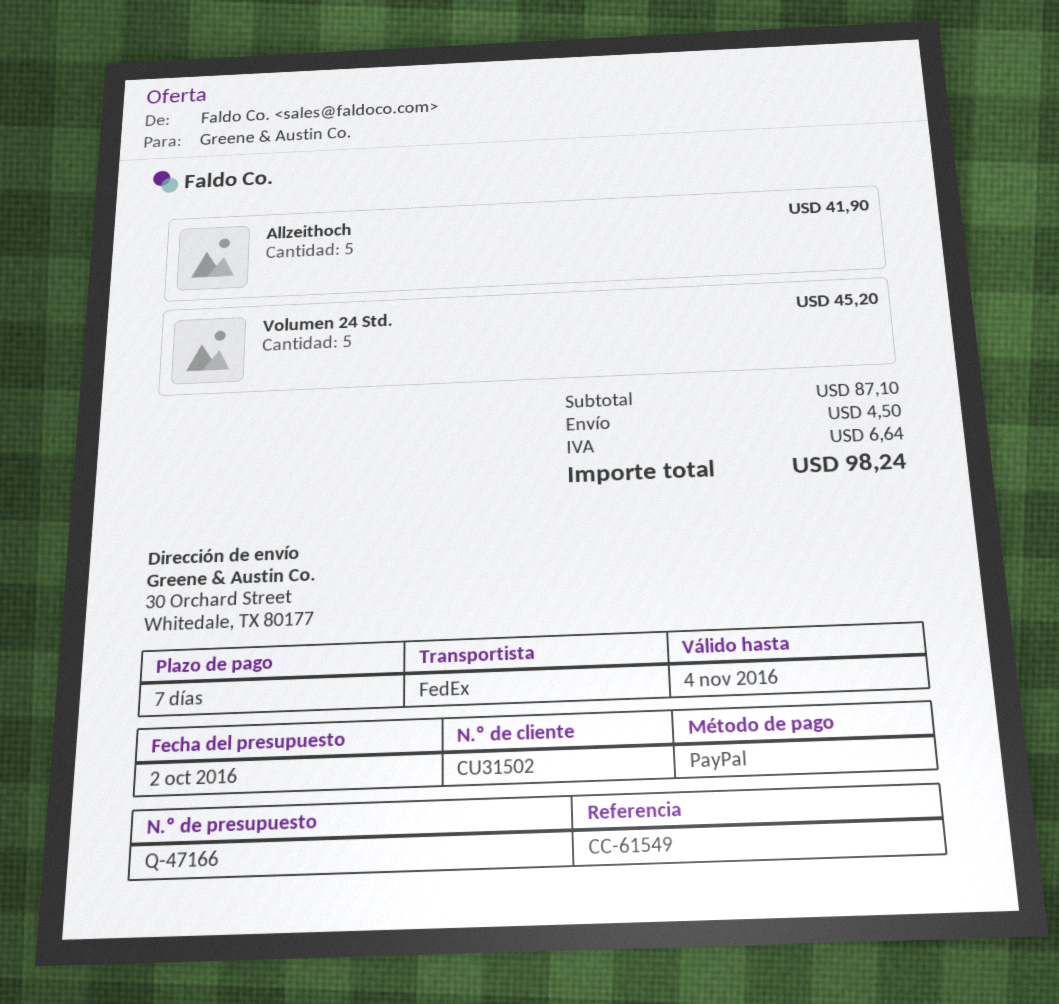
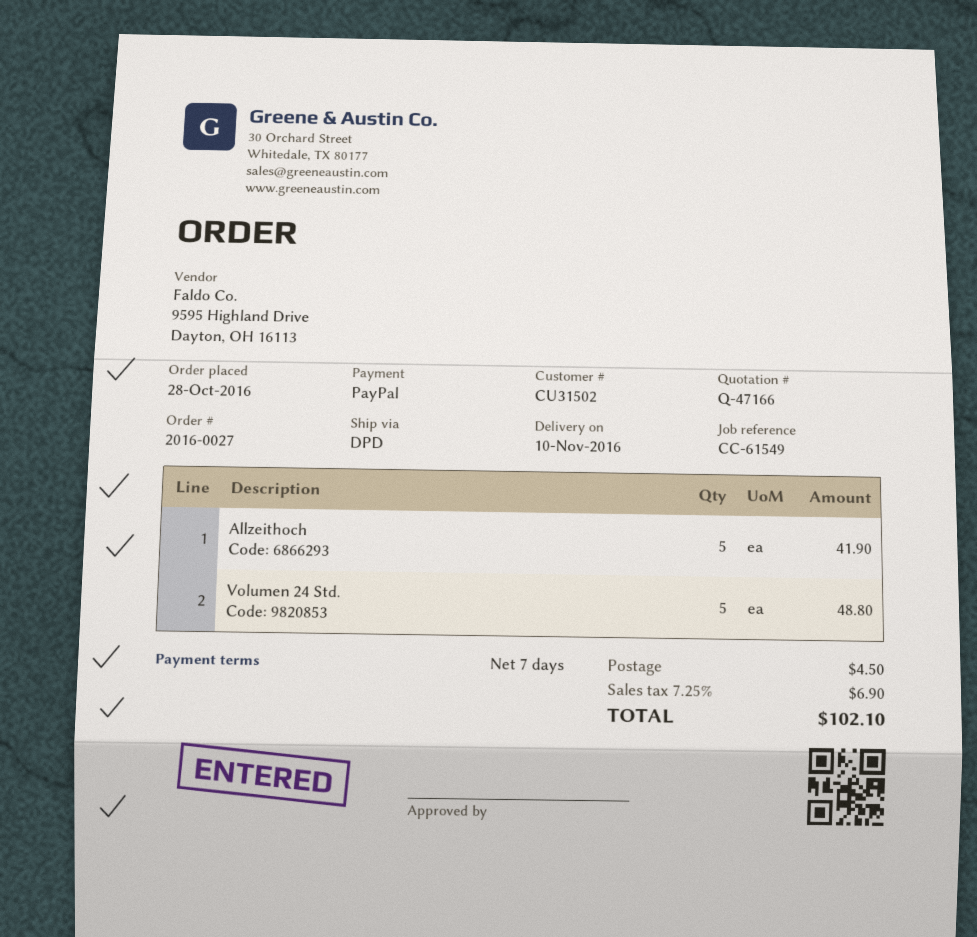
shipping method: FedEx -> DPD
Volumen 24 Std.: 5 for 45.20 -> 5 for 48.80
tax: 6.64 -> 6.90
total: 98.24 -> 102.10

